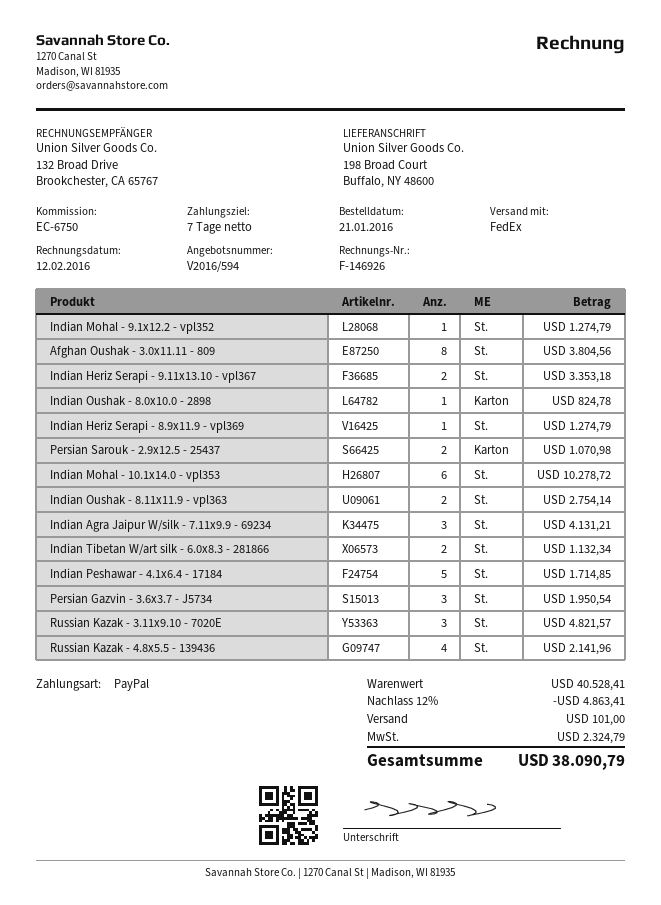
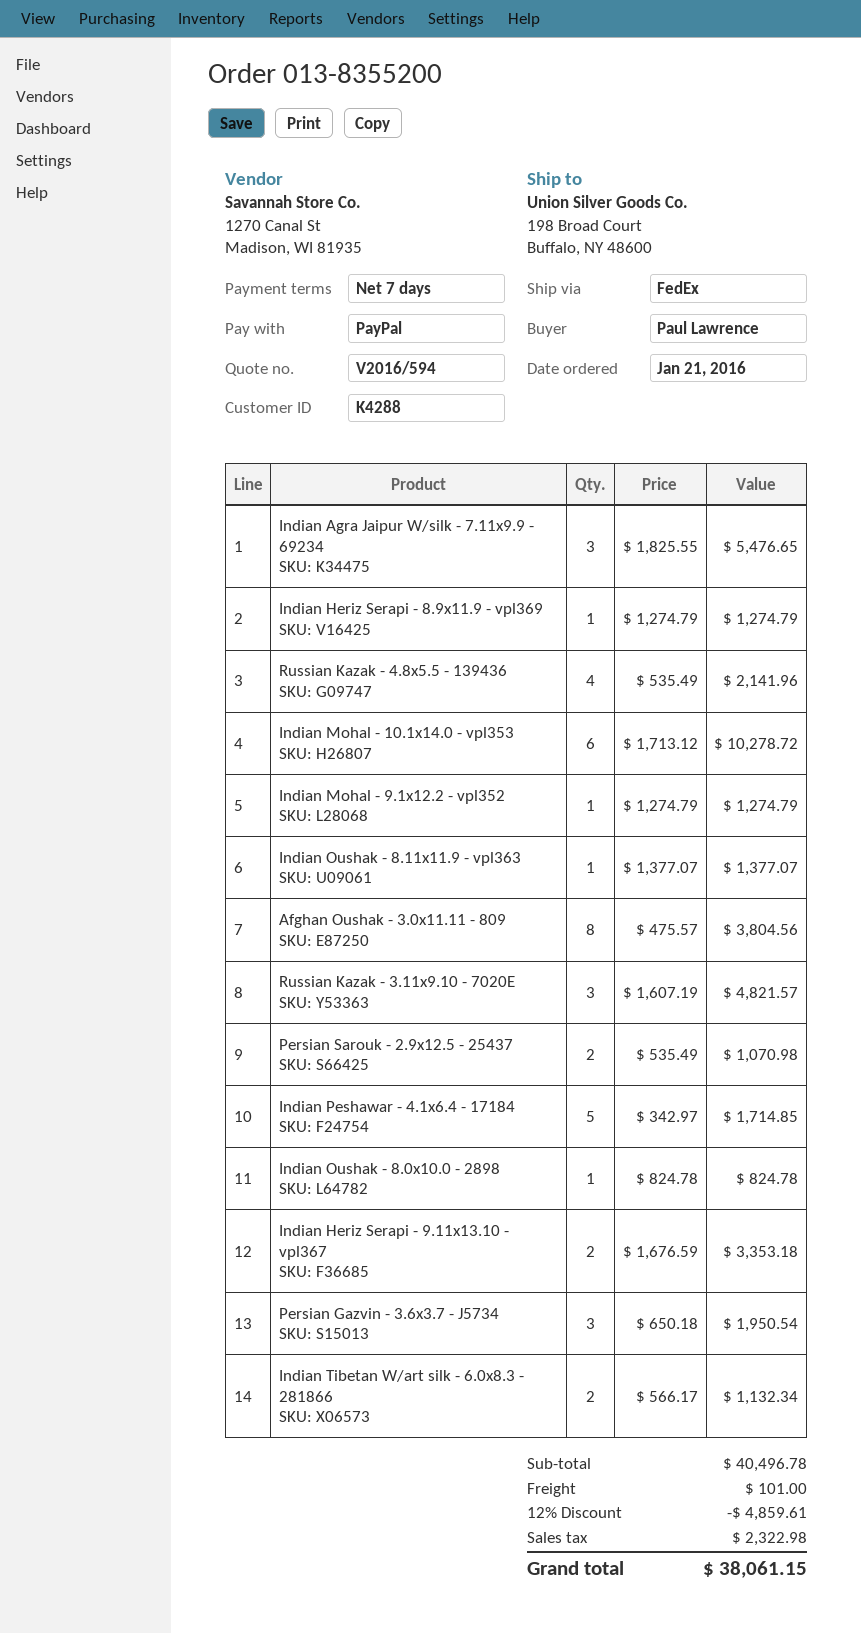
Indian Oushak - 8.11x11.9 - vpl363: 2 for 2754.14 -> 1 for 1377.07
Indian Agra Jaipur W/silk - 7.11x9.9 - 69234: 3 for 4131.21 -> 3 for 5476.65
subtotal: 40528.41 -> 40496.78
discount: 12% = 4863.41 -> 12% = 4859.61
tax: 2324.79 -> 2322.98
total: 38090.79 -> 38061.15

